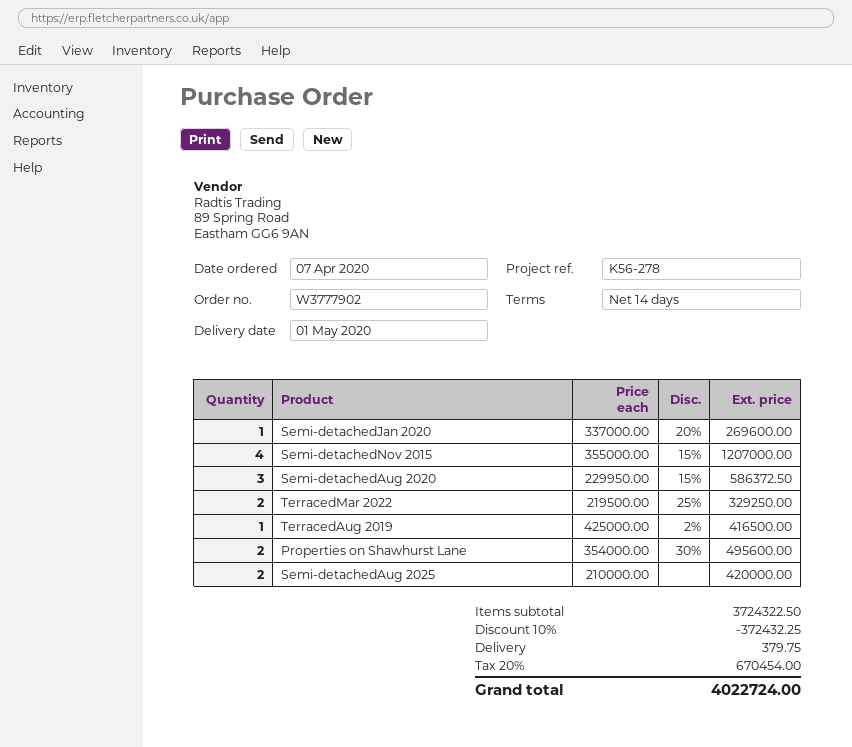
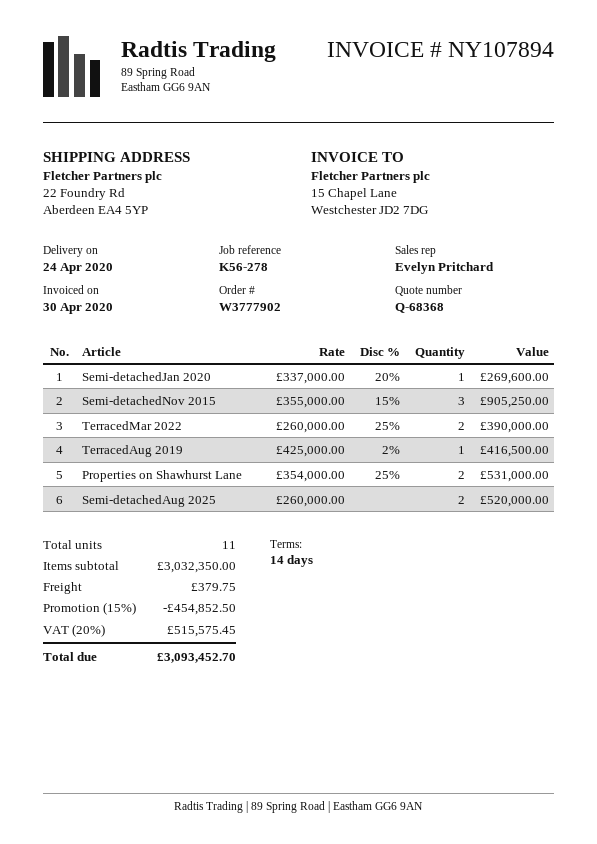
delivery date: 2020-05-01 -> 2020-04-24
Semi-detachedNov 2015: 4 x 355000.00 - 15% = 1207000.00 -> 3 x 355000.00 - 15% = 905250.00
Semi-detachedAug 2020: 3 x 229950.00 - 15% = 586372.50 -> none
TerracedMar 2022: 2 x 219500.00 - 25% = 329250.00 -> 2 x 260000.00 - 25% = 390000.00
Properties on Shawhurst Lane: 2 x 354000.00 - 30% = 495600.00 -> 2 x 354000.00 - 25% = 531000.00
Semi-detachedAug 2025: 2 x 210000.00 = 420000.00 -> 2 x 260000.00 = 520000.00
subtotal: 3724322.50 -> 3032350.00
discount: 10% = 372432.25 -> 15% = 454852.50
tax: 20% = 670454.00 -> 20% = 515575.45
total: 4022724.00 -> 3093452.70

